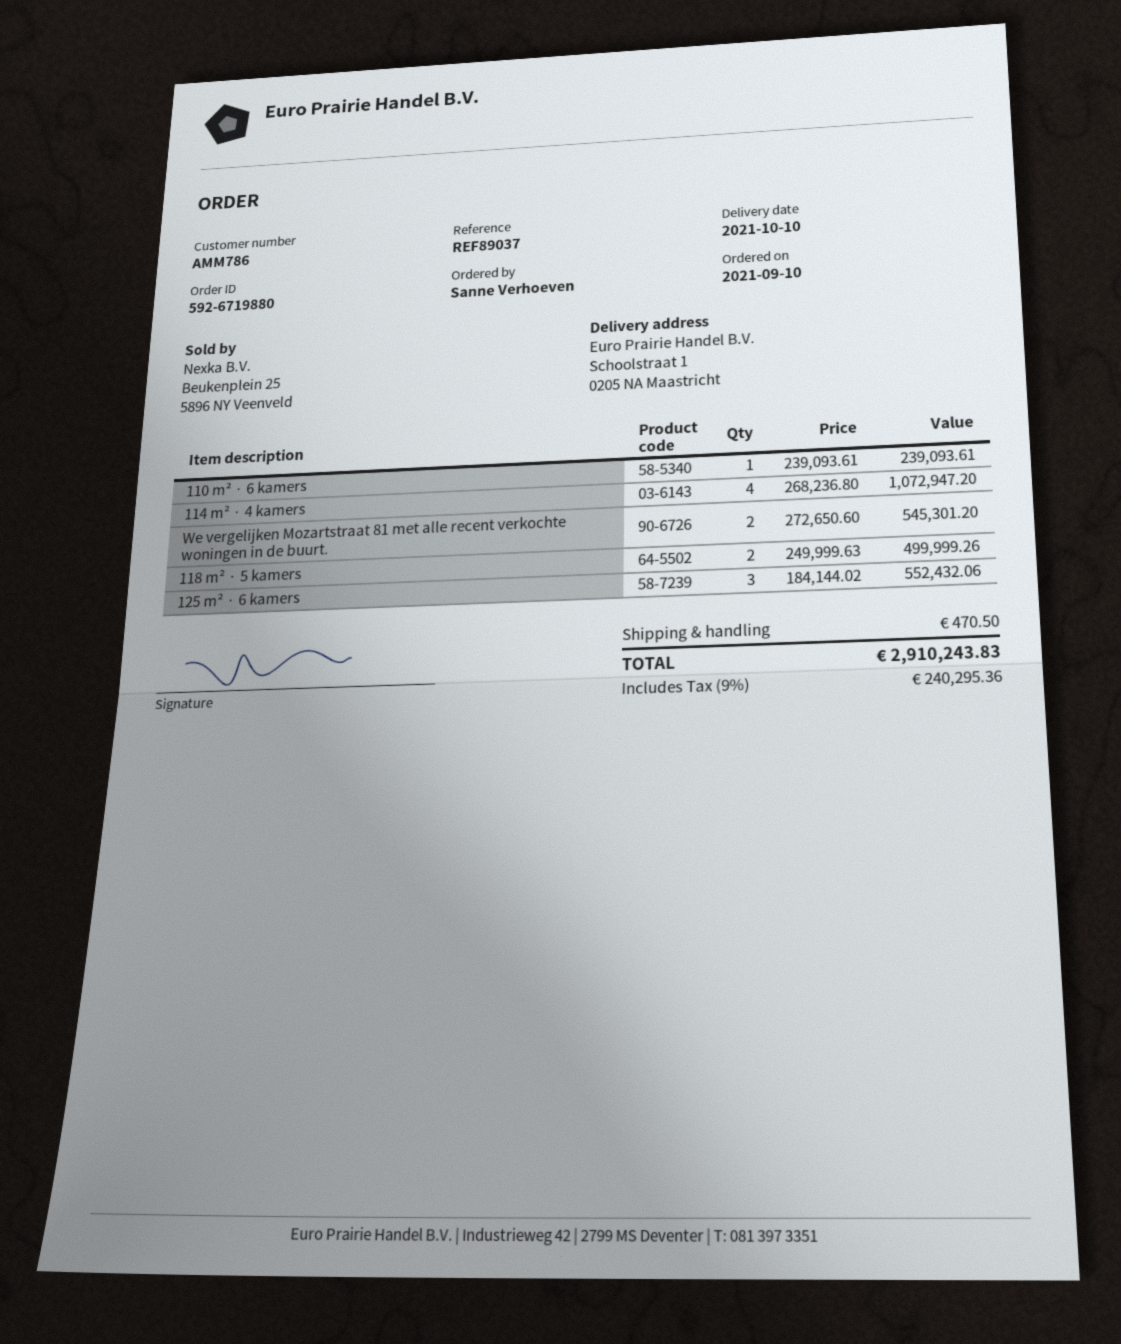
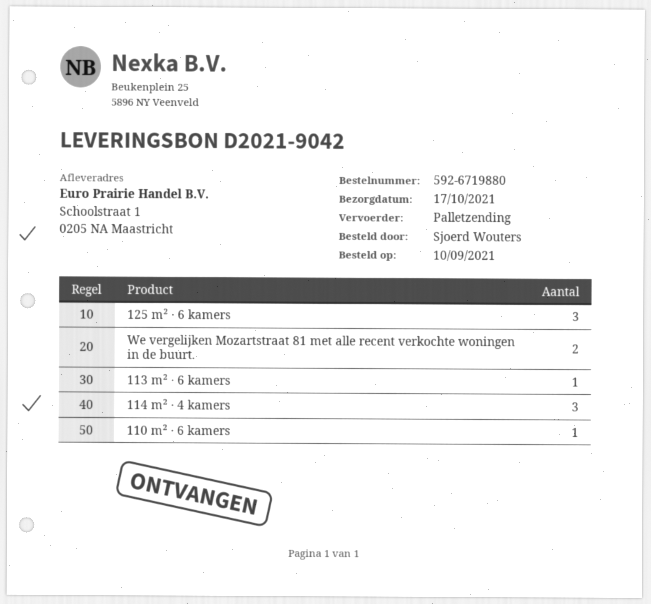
delivery date: 2021-10-10 -> 2021-10-17
ordered by: Sanne Verhoeven -> Sjoerd Wouters
114 m² · 4 kamers: 4 -> 3
118 m² · 5 kamers: 2 -> none
113 m² · 6 kamers: none -> 1

